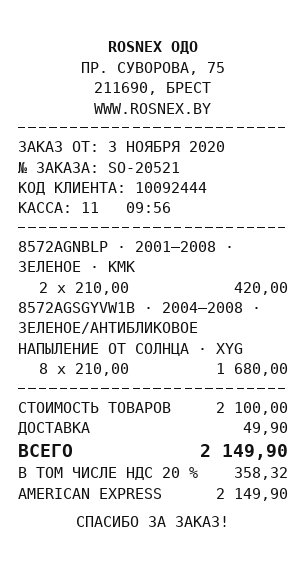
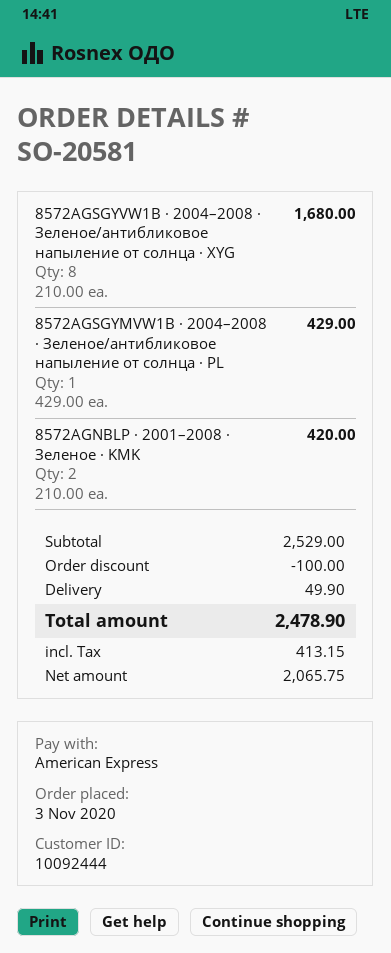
order number: SO-20521 -> SO-20581
8572AGSGYMVW1B · 2004–2008 · Зеленое/антибликовое напыление от солнца · PL: none -> 1 x 429.00 = 429.00
subtotal: 2100.00 -> 2529.00
discount: none -> 100.00
tax: 358.32 -> 413.15
total: 2149.90 -> 2478.90

